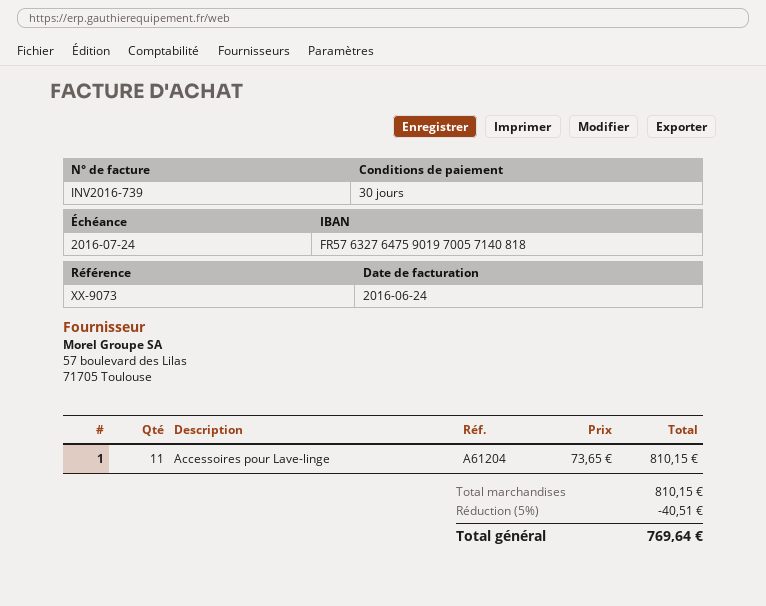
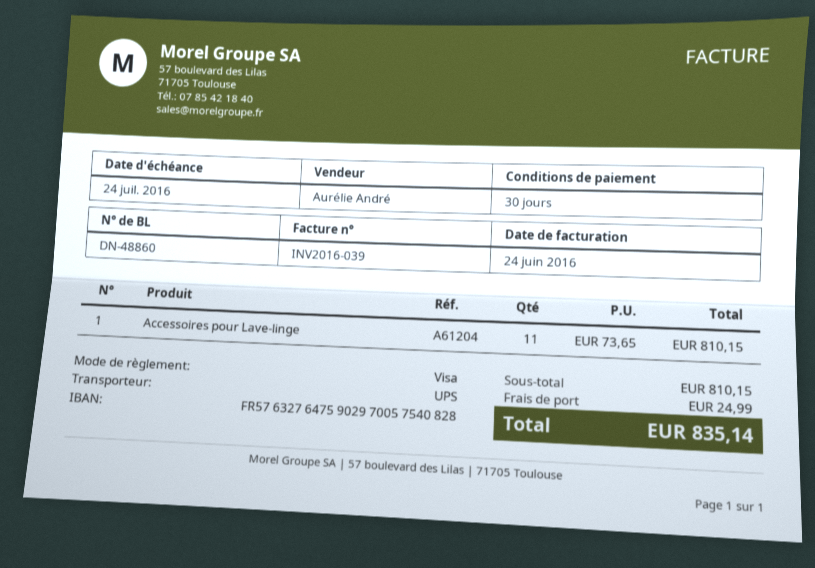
invoice number: INV2016-739 -> INV2016-039
bank account: FR5763276475901970057140818 -> FR5763276475902970057540828
discount: 5% = 40.51 -> none
shipping: none -> 24.99
total: 769.64 -> 835.14

